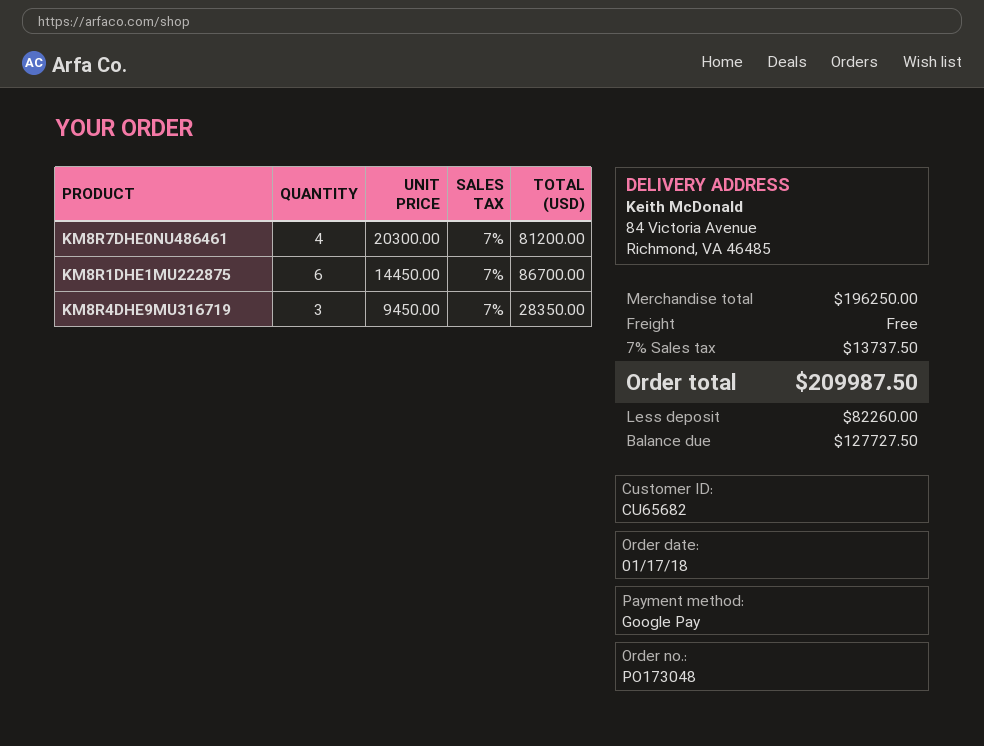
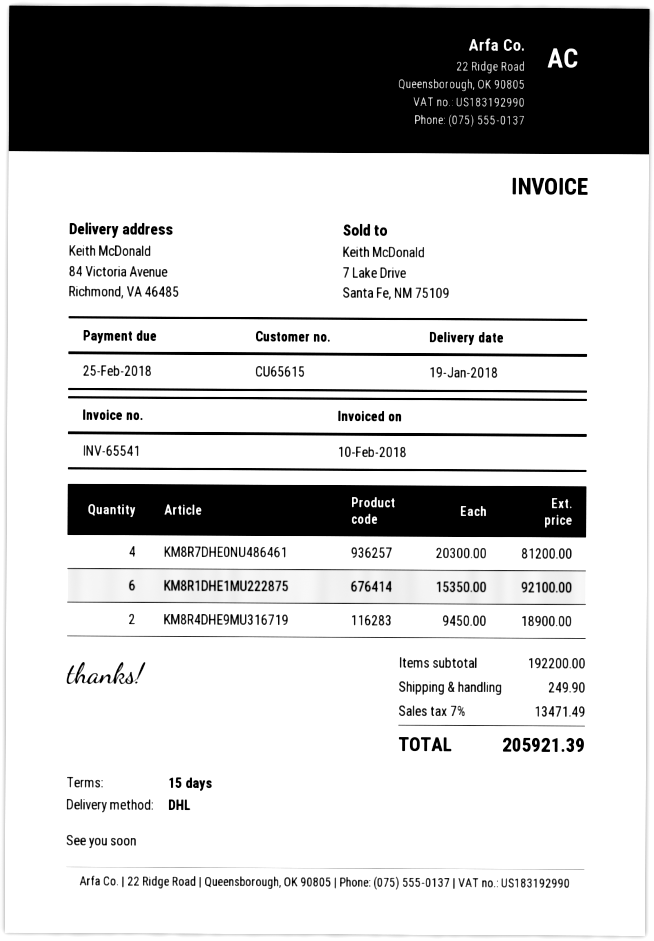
customer number: CU65682 -> CU65615
KM8R1DHE1MU222875: 6 x 14450.00 = 86700.00 -> 6 x 15350.00 = 92100.00
KM8R4DHE9MU316719: 3 x 9450.00 = 28350.00 -> 2 x 9450.00 = 18900.00
subtotal: 196250.00 -> 192200.00
shipping: 0.00 -> 249.90
tax: 7% = 13737.50 -> 7% = 13471.49
total: 209987.50 -> 205921.39

